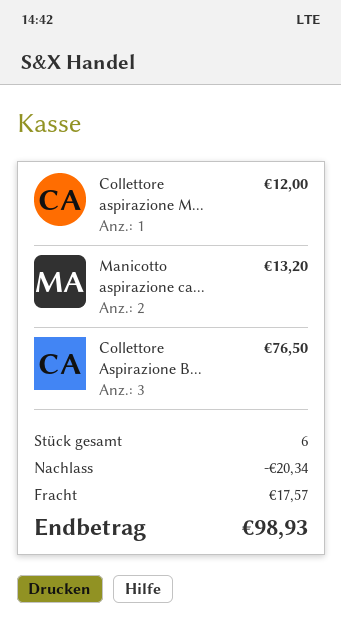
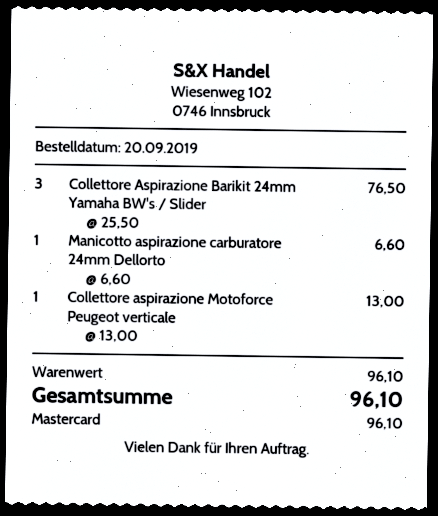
Collettore aspirazione M...: 1 for 12.00 -> 1 for 13.00
Manicotto aspirazione ca...: 2 for 13.20 -> 1 for 6.60
discount: 20.34 -> none
shipping: 17.57 -> none
total: 98.93 -> 96.10

